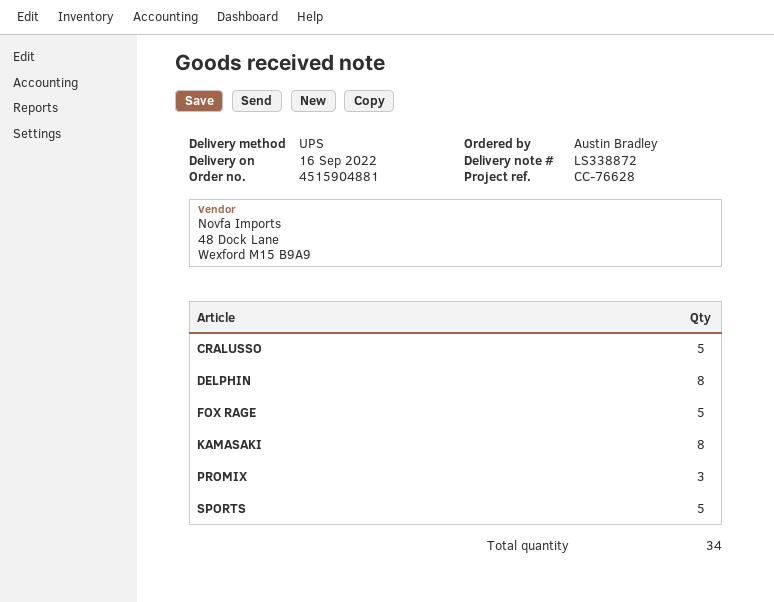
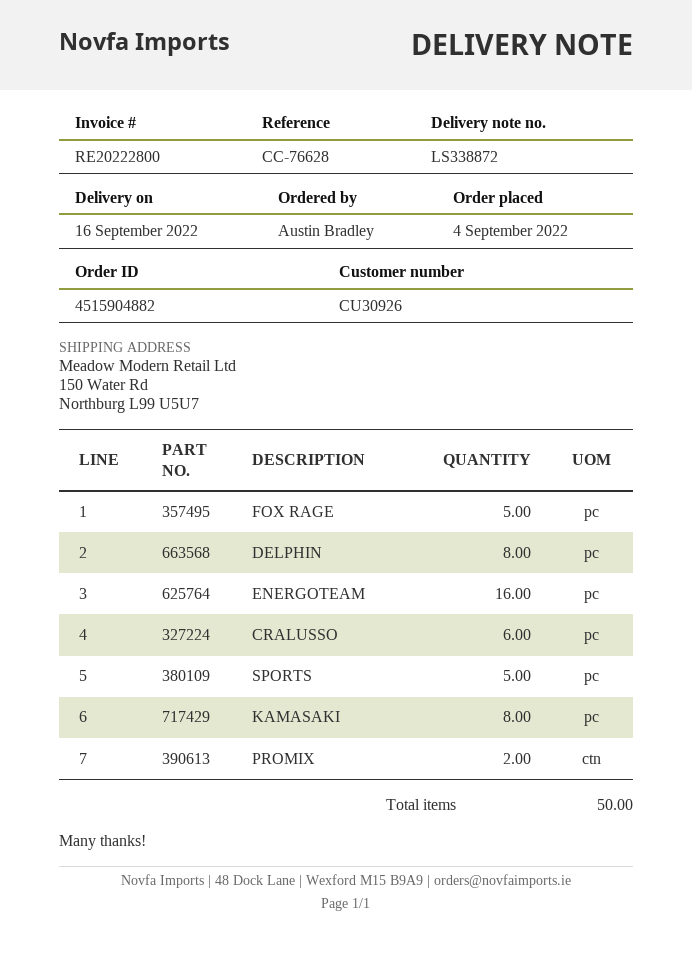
order number: 4515904881 -> 4515904882
CRALUSSO: 5 -> 6
PROMIX: 3 -> 2
ENERGOTEAM: none -> 16
total quantity: 34 -> 50

